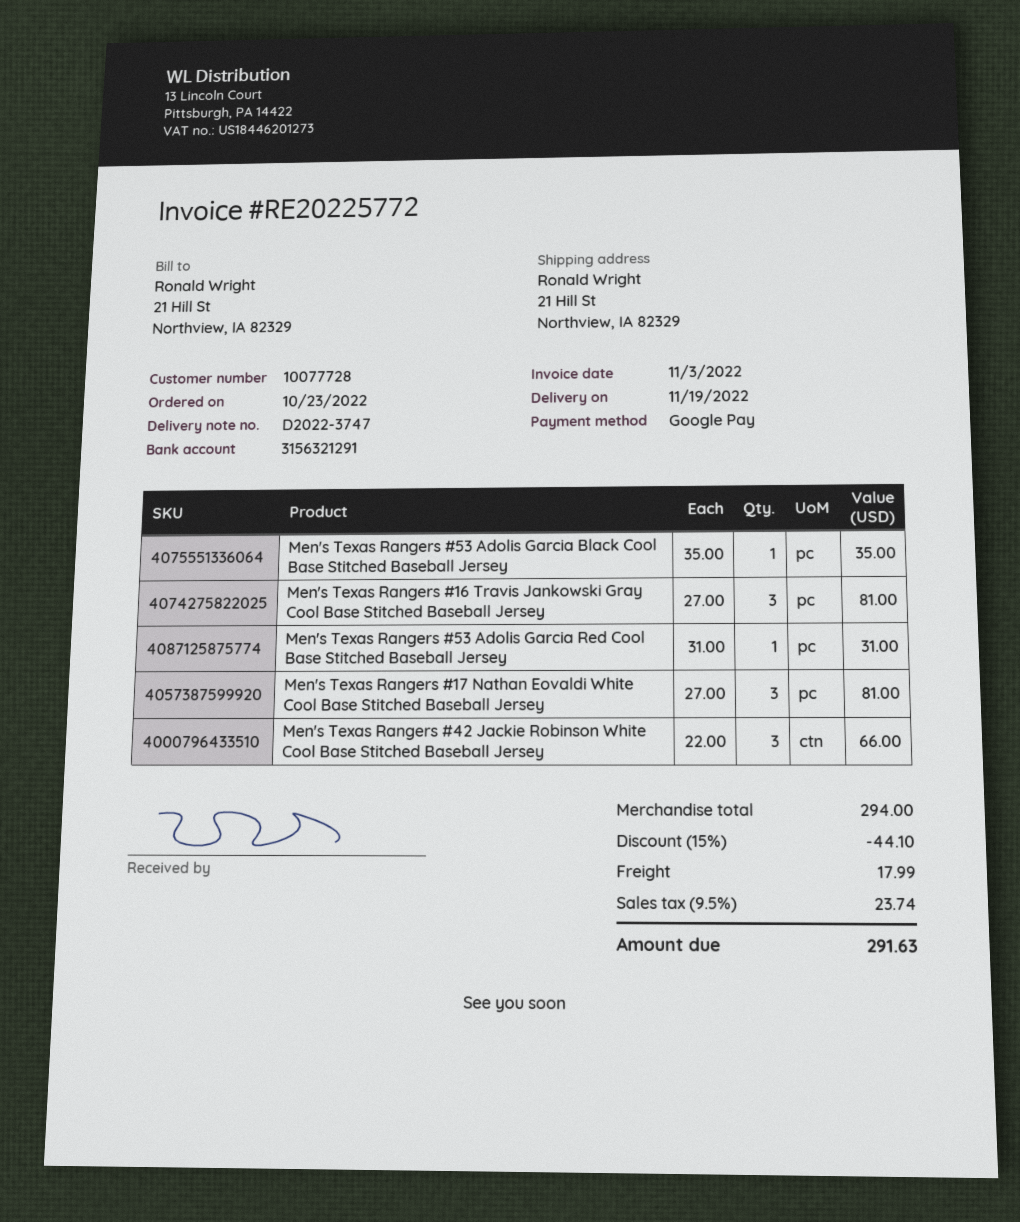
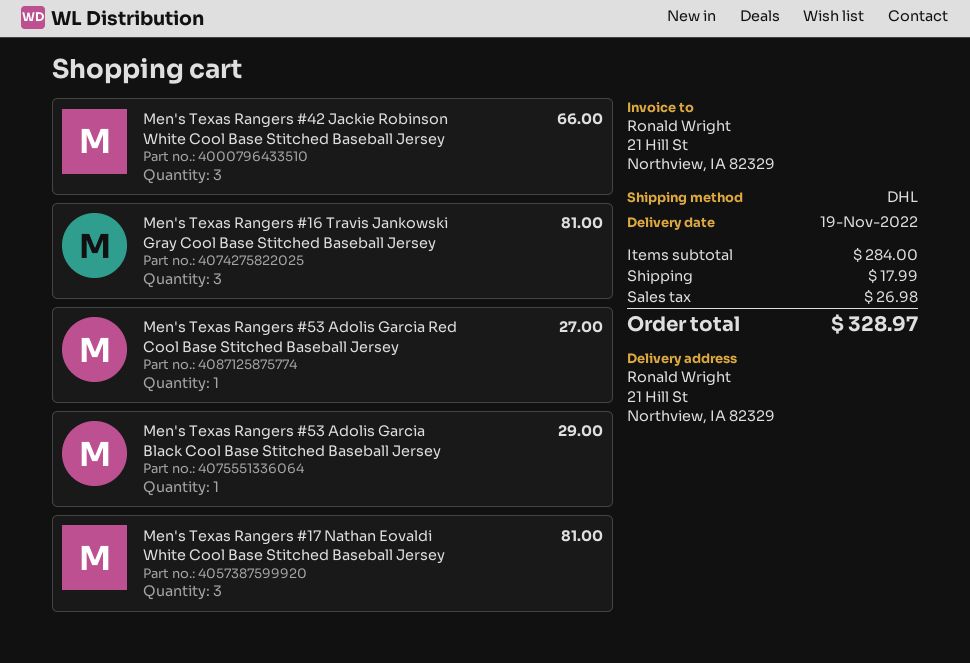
Men's Texas Rangers #53 Adolis Garcia Black Cool Base Stitched Baseball Jersey: 1 for 35.00 -> 1 for 29.00
Men's Texas Rangers #53 Adolis Garcia Red Cool Base Stitched Baseball Jersey: 1 for 31.00 -> 1 for 27.00
subtotal: 294.00 -> 284.00
discount: 15% = 44.10 -> none
tax: 23.74 -> 26.98
total: 291.63 -> 328.97

